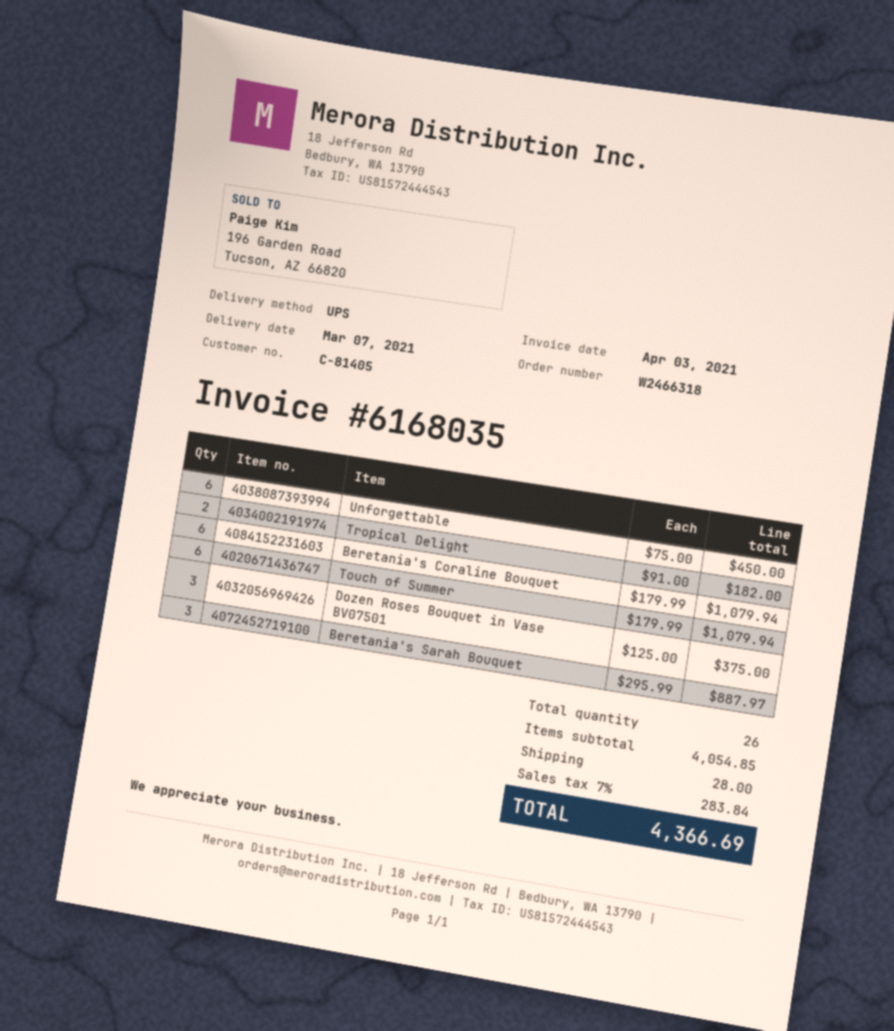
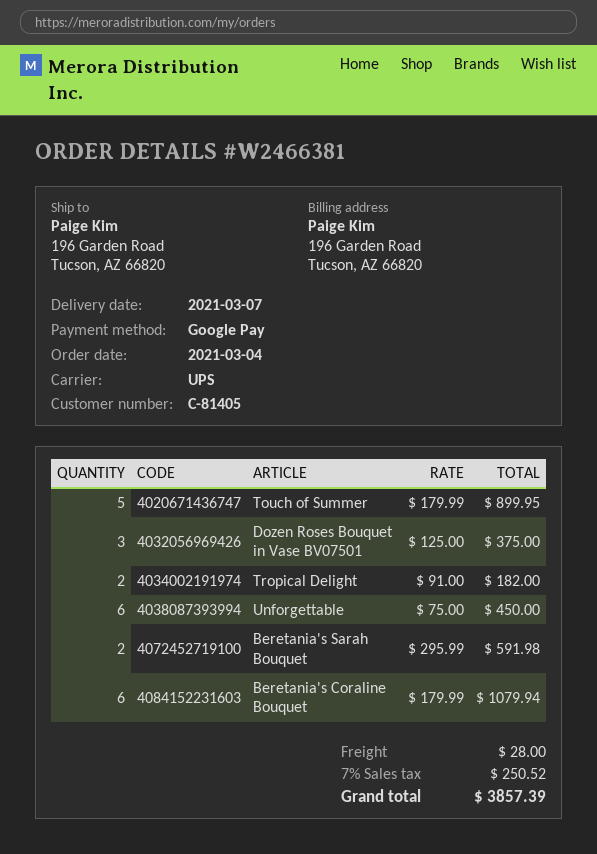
order number: W2466318 -> W2466381
Touch of Summer: 6 x 179.99 = 1079.94 -> 5 x 179.99 = 899.95
Beretania's Sarah Bouquet: 3 x 295.99 = 887.97 -> 2 x 295.99 = 591.98
tax: 7% = 283.84 -> 7% = 250.52
total: 4366.69 -> 3857.39

